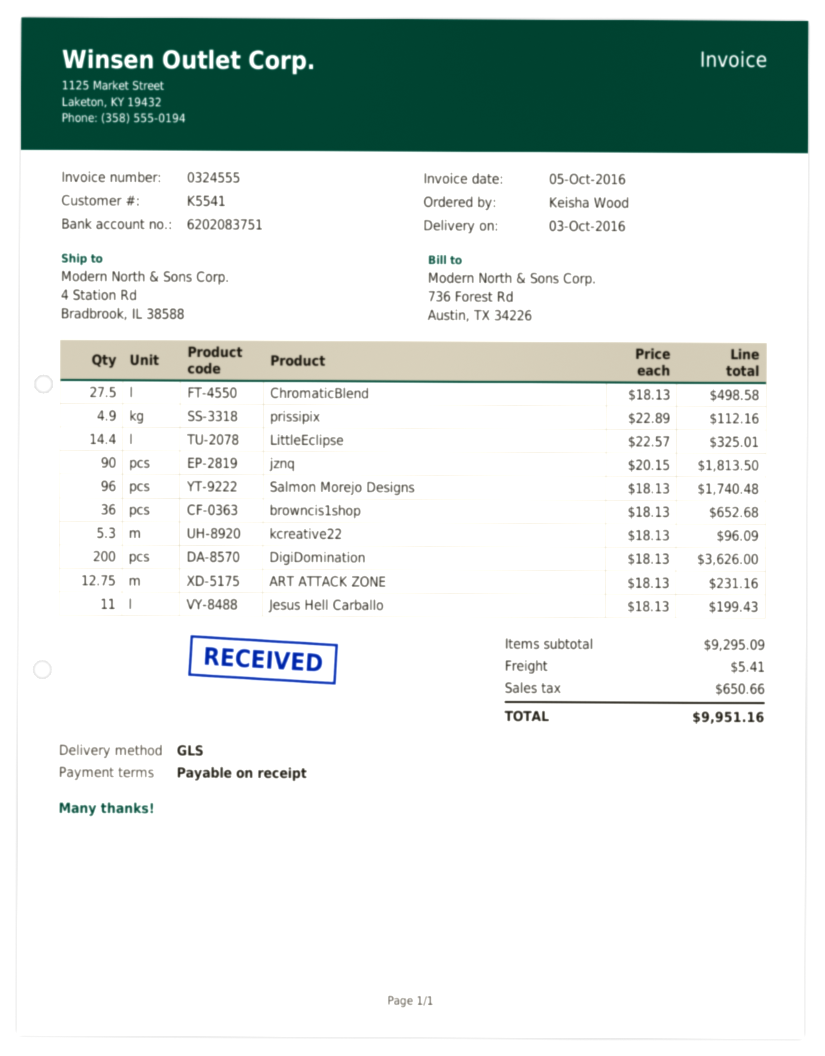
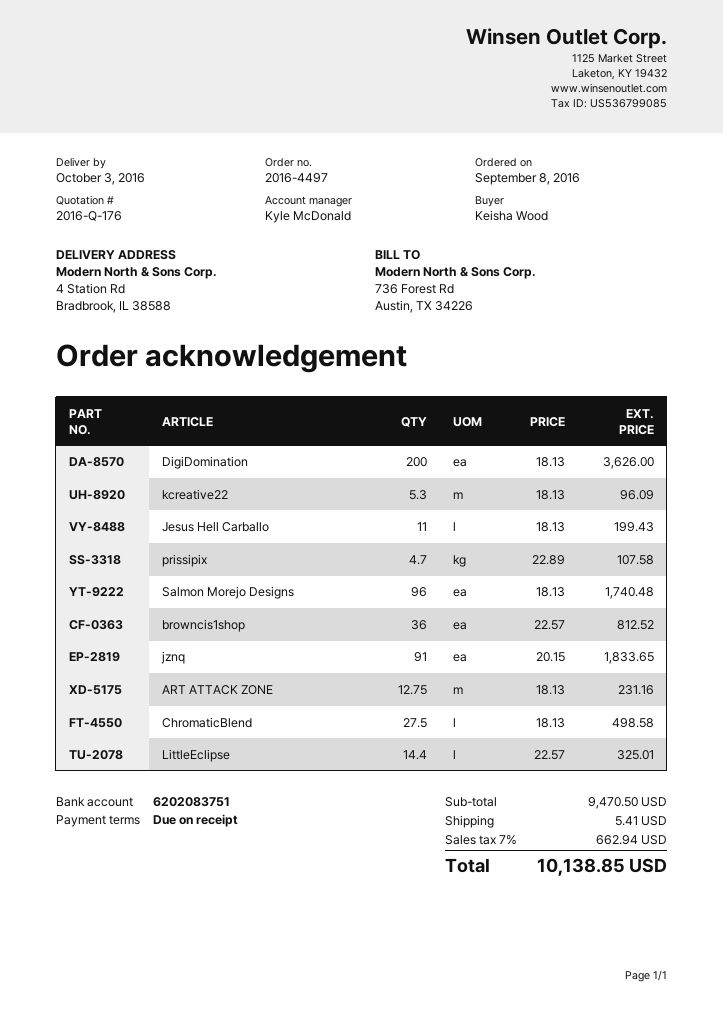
prissipix: 4.9 x 22.89 = 112.16 -> 4.7 x 22.89 = 107.58
jznq: 90 x 20.15 = 1813.50 -> 91 x 20.15 = 1833.65
browncis1shop: 36 x 18.13 = 652.68 -> 36 x 22.57 = 812.52
subtotal: 9295.09 -> 9470.50
tax: 650.66 -> 662.94
total: 9951.16 -> 10138.85

